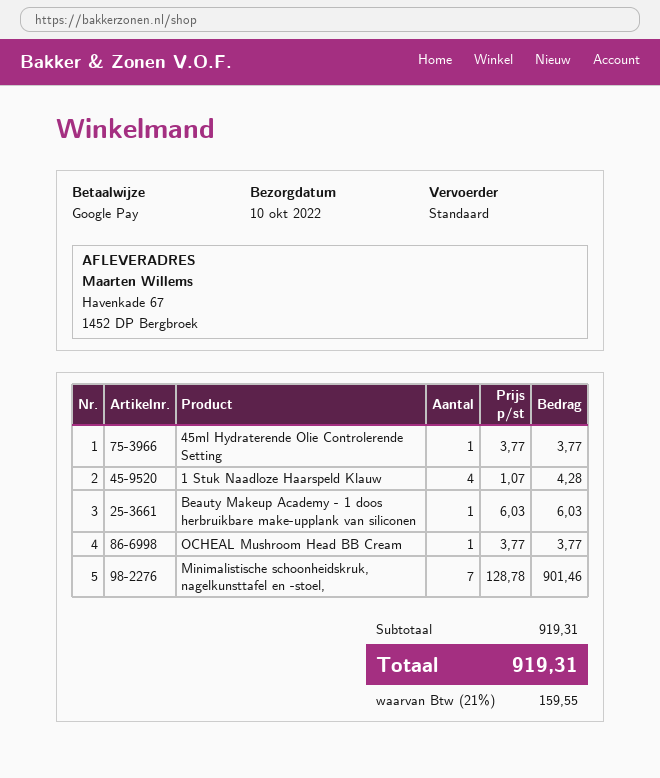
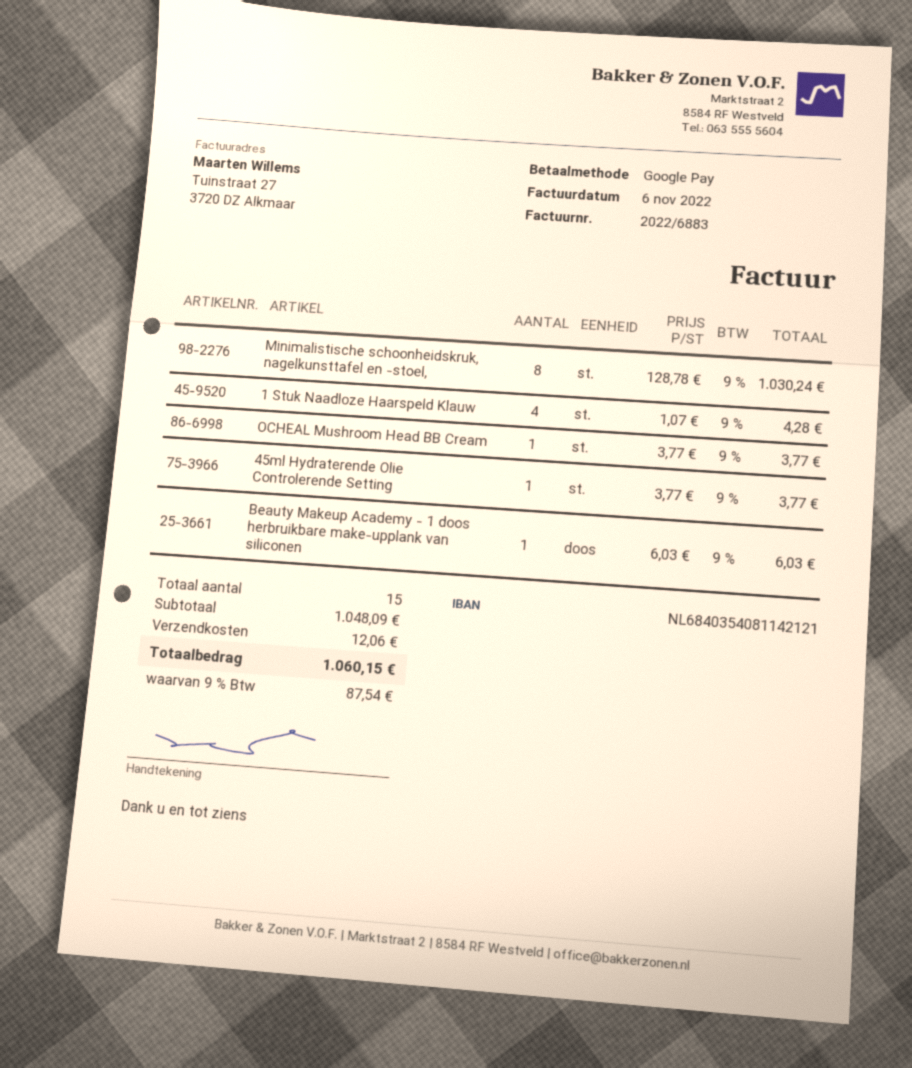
Minimalistische schoonheidskruk, nagelkunsttafel en -stoel,: 7 x 128.78 = 901.46 -> 8 x 128.78 = 1030.24
subtotal: 919.31 -> 1048.09
shipping: none -> 12.06
tax: 21% = 159.55 -> 9% = 87.54
total: 919.31 -> 1060.15

